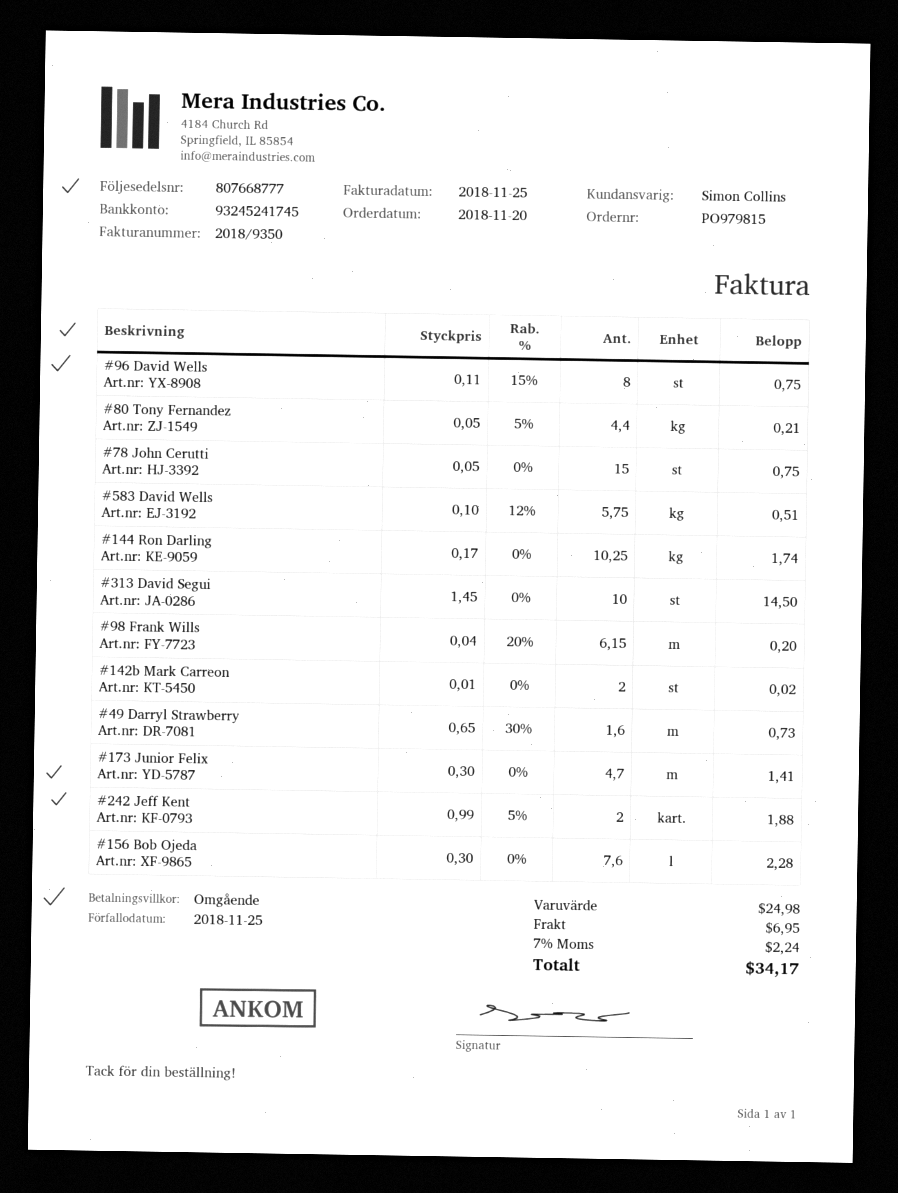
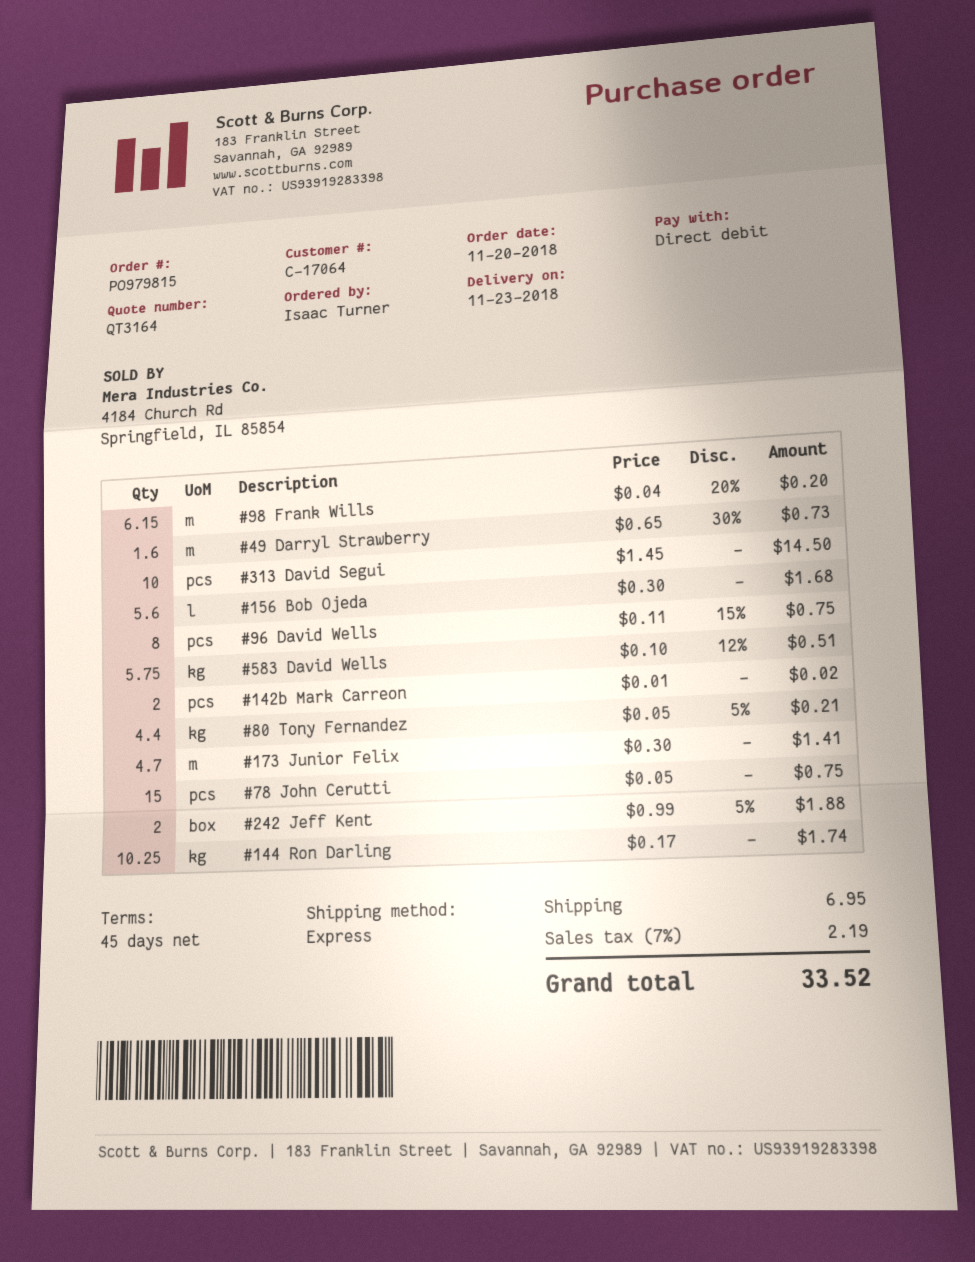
payment terms: on receipt -> 45 days
#156 Bob Ojeda: 7.6 x 0.30 = 2.28 -> 5.6 x 0.30 = 1.68
tax: 7% = 2.24 -> 7% = 2.19
total: 34.17 -> 33.52

